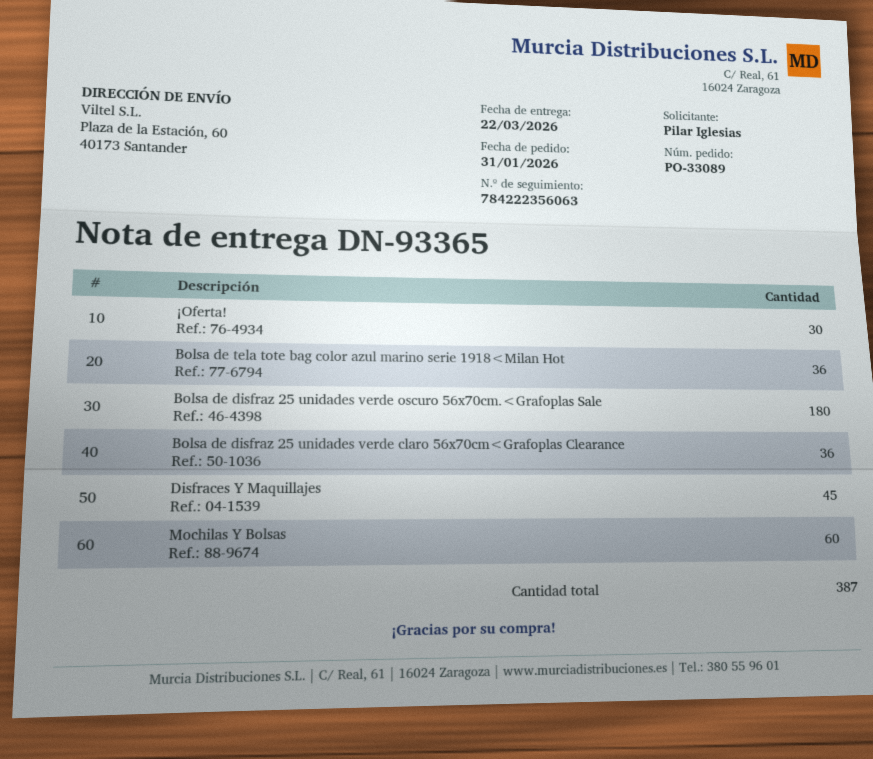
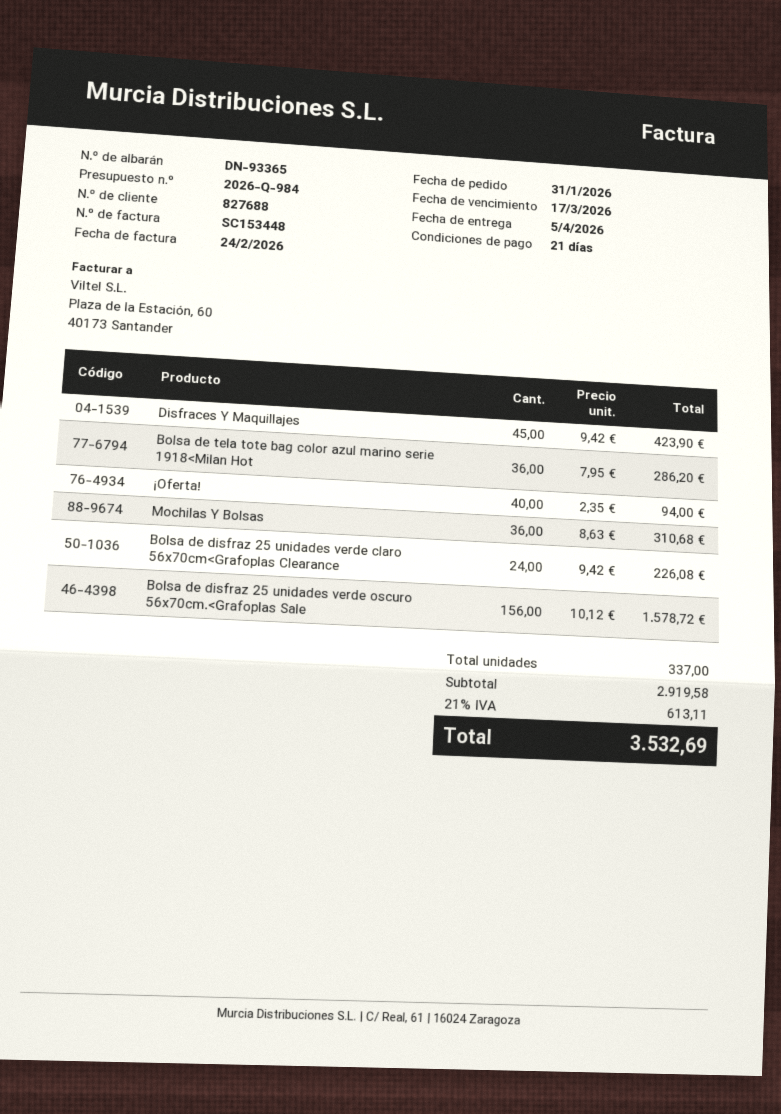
delivery date: 2026-03-22 -> 2026-04-05
¡Oferta!: 30 -> 40
Bolsa de disfraz 25 unidades verde oscuro 56x70cm.<Grafoplas Sale: 180 -> 156
Bolsa de disfraz 25 unidades verde claro 56x70cm<Grafoplas Clearance: 36 -> 24
Mochilas Y Bolsas: 60 -> 36
total quantity: 387 -> 337

